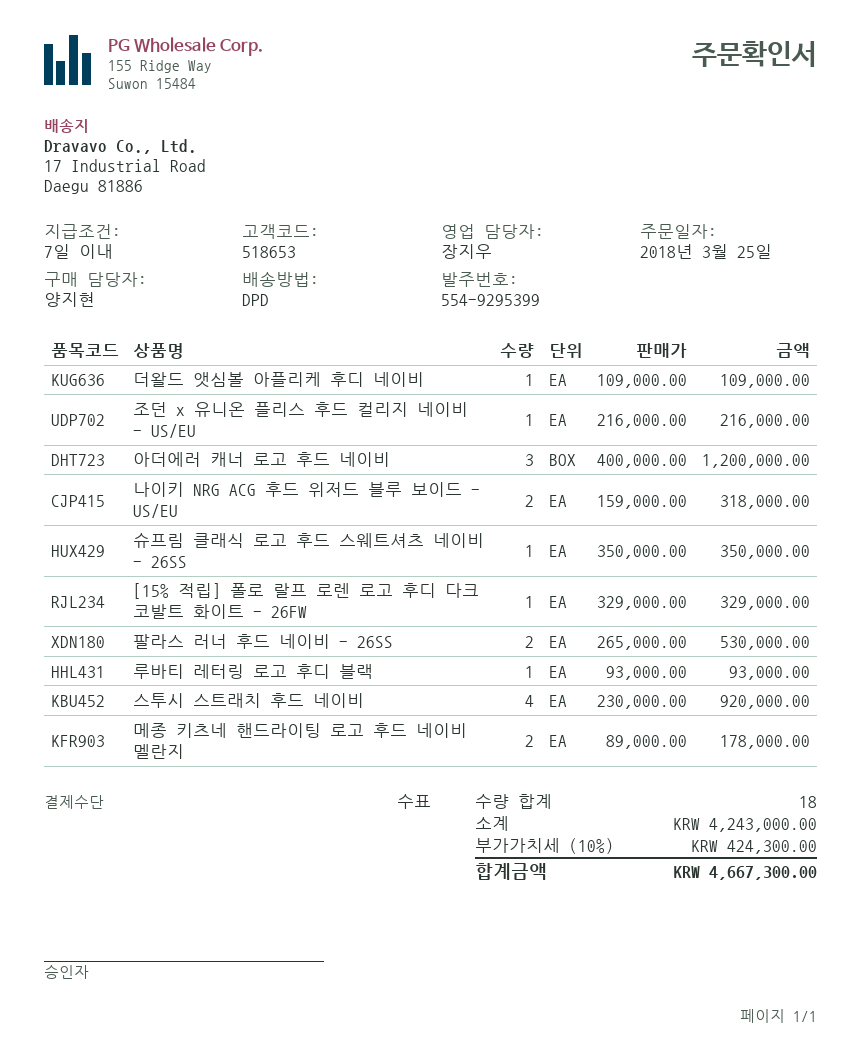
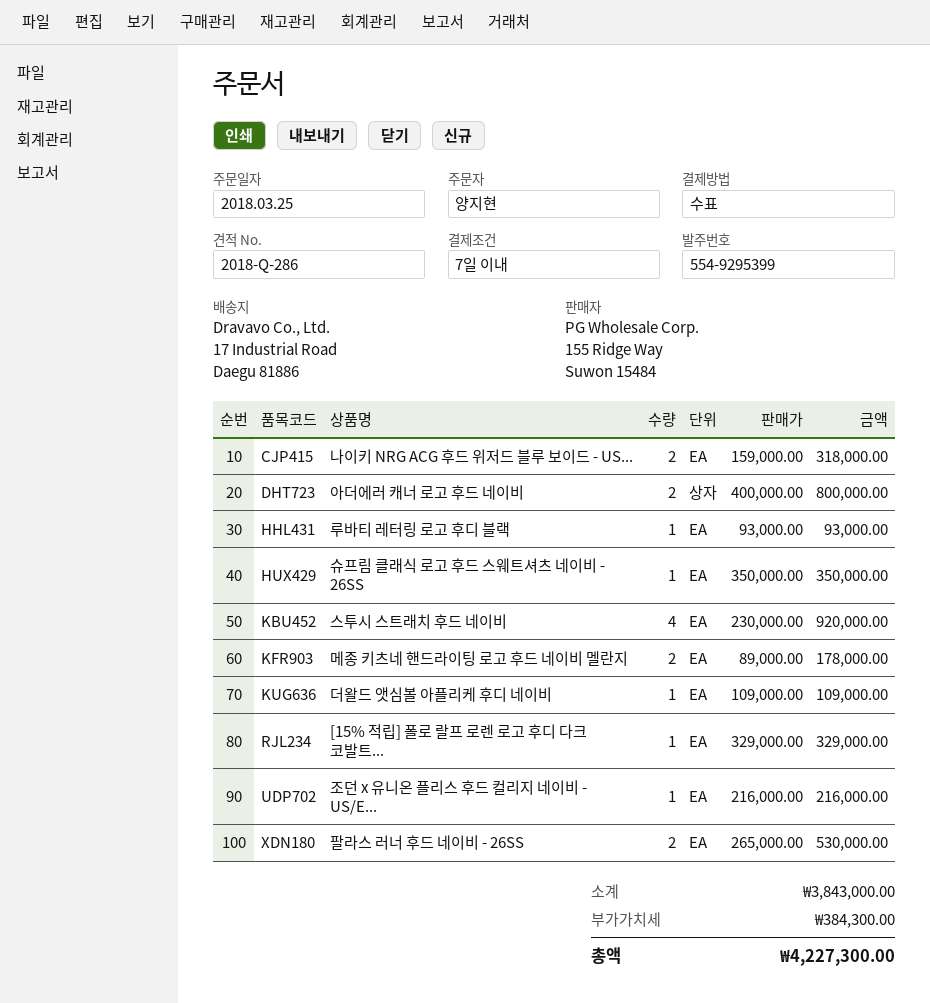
아더에러 캐너 로고 후드 네이비: 3 x 400000.00 = 1200000.00 -> 2 x 400000.00 = 800000.00
subtotal: 4243000.00 -> 3843000.00
tax: 424300.00 -> 384300.00
total: 4667300.00 -> 4227300.00

